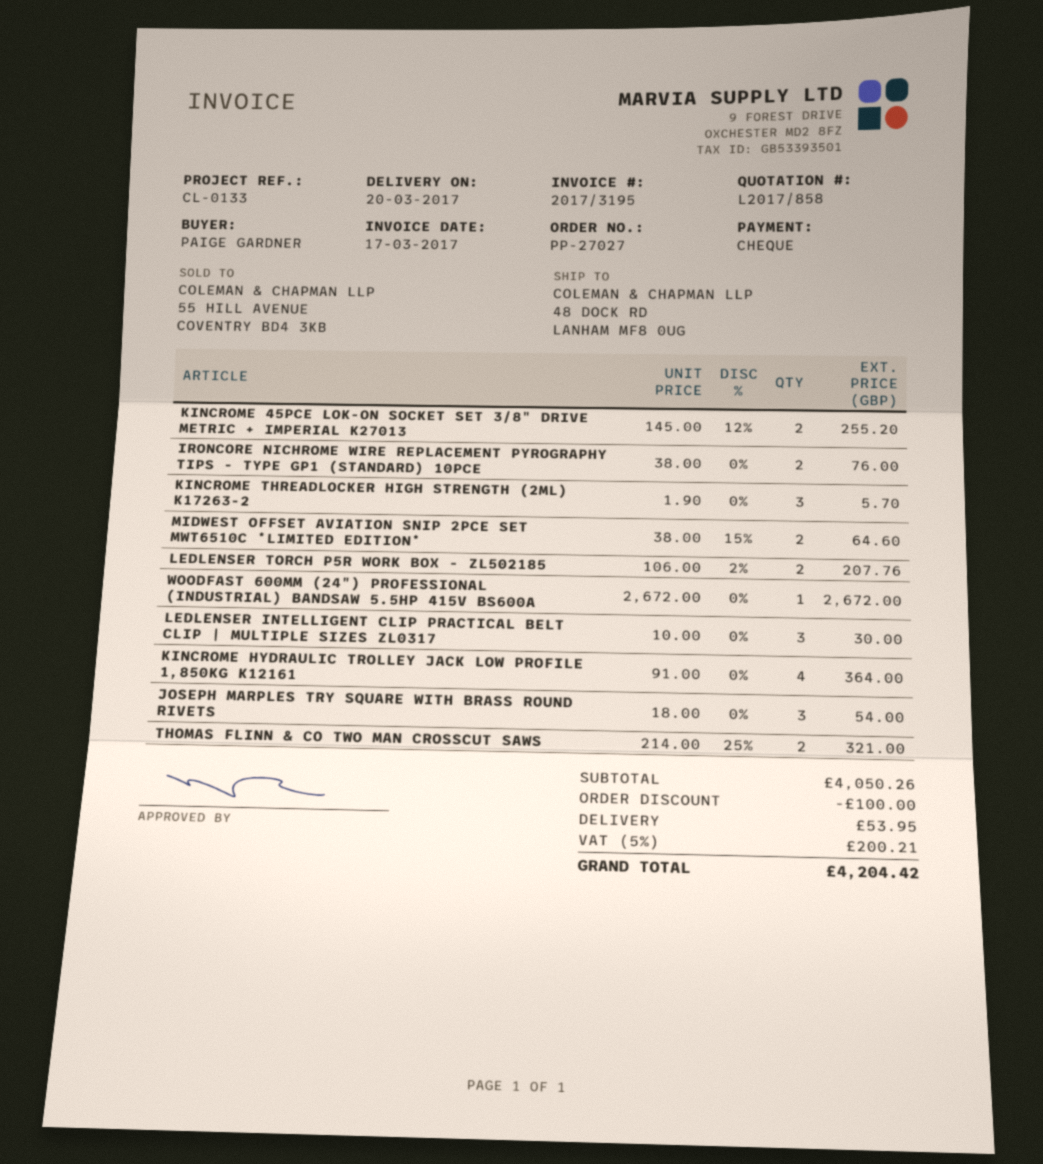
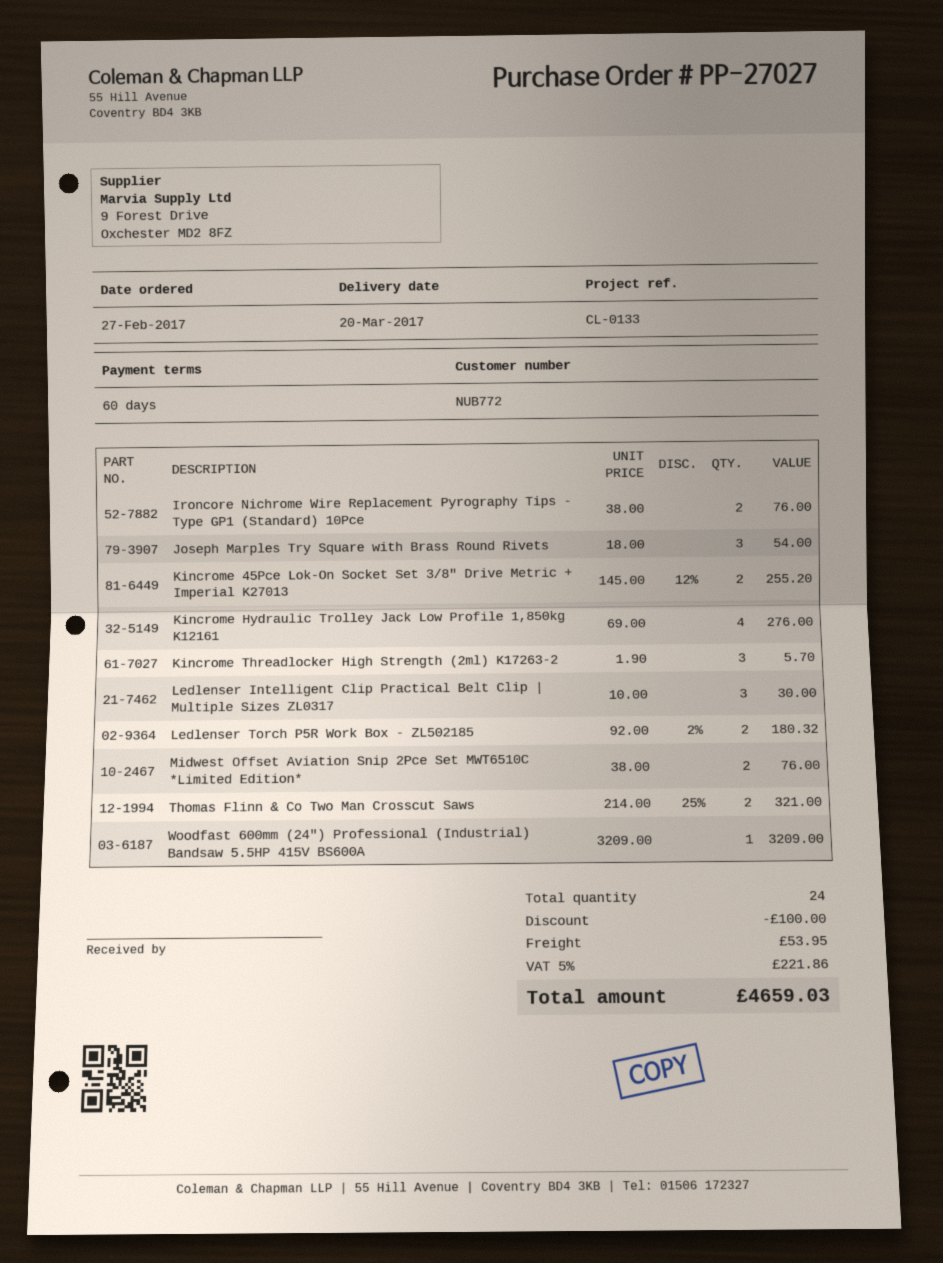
MIDWEST OFFSET AVIATION SNIP 2PCE SET MWT6510C *LIMITED EDITION*: 2 x 38.00 - 15% = 64.60 -> 2 x 38.00 = 76.00
LEDLENSER TORCH P5R WORK BOX - ZL502185: 2 x 106.00 - 2% = 207.76 -> 2 x 92.00 - 2% = 180.32
WOODFAST 600MM (24") PROFESSIONAL (INDUSTRIAL) BANDSAW 5.5HP 415V BS600A: 1 x 2672.00 = 2672.00 -> 1 x 3209.00 = 3209.00
KINCROME HYDRAULIC TROLLEY JACK LOW PROFILE 1,850KG K12161: 4 x 91.00 = 364.00 -> 4 x 69.00 = 276.00
tax: 5% = 200.21 -> 5% = 221.86
total: 4204.42 -> 4659.03

